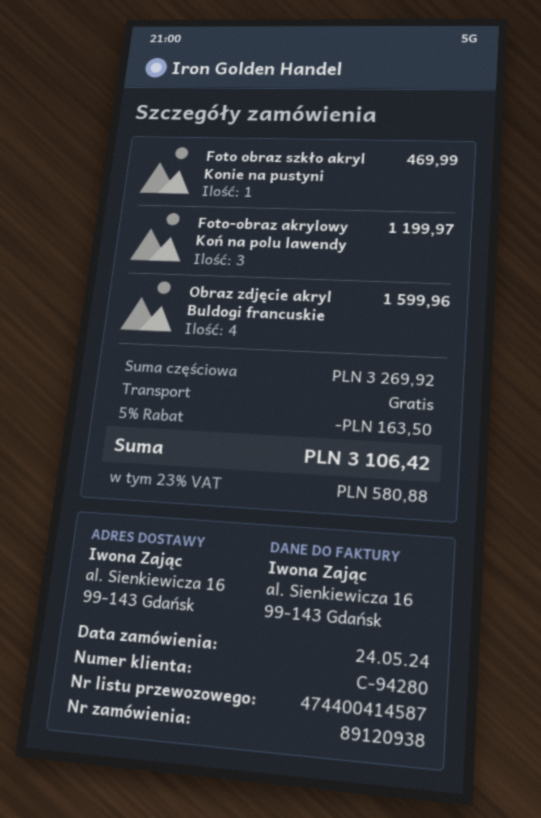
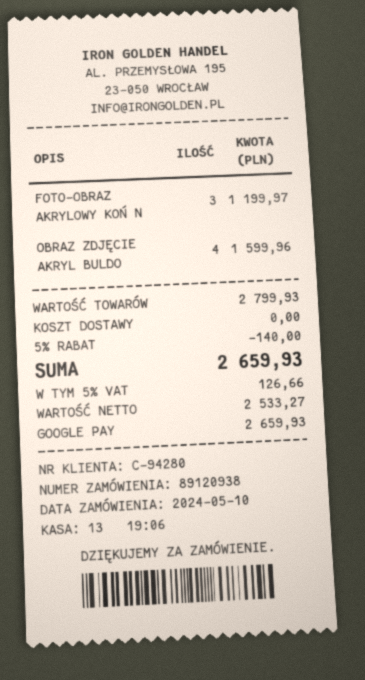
order date: 2024-05-24 -> 2024-05-10
Foto obraz szkło akryl Konie na pustyni: 1 for 469.99 -> none
subtotal: 3269.92 -> 2799.93
discount: 5% = 163.50 -> 5% = 140.00
tax: 23% = 580.88 -> 5% = 126.66
total: 3106.42 -> 2659.93

